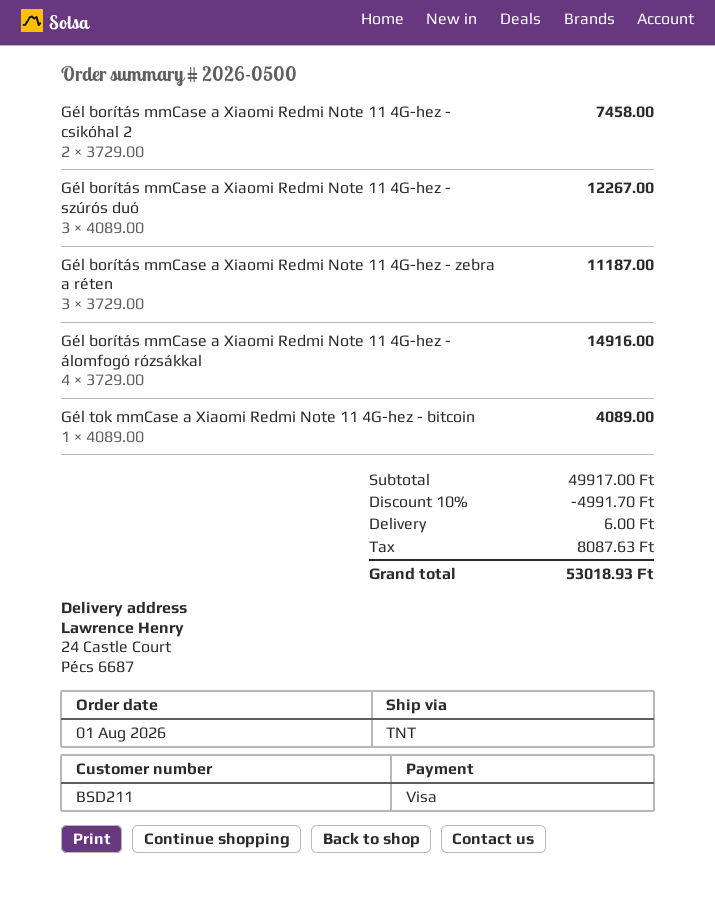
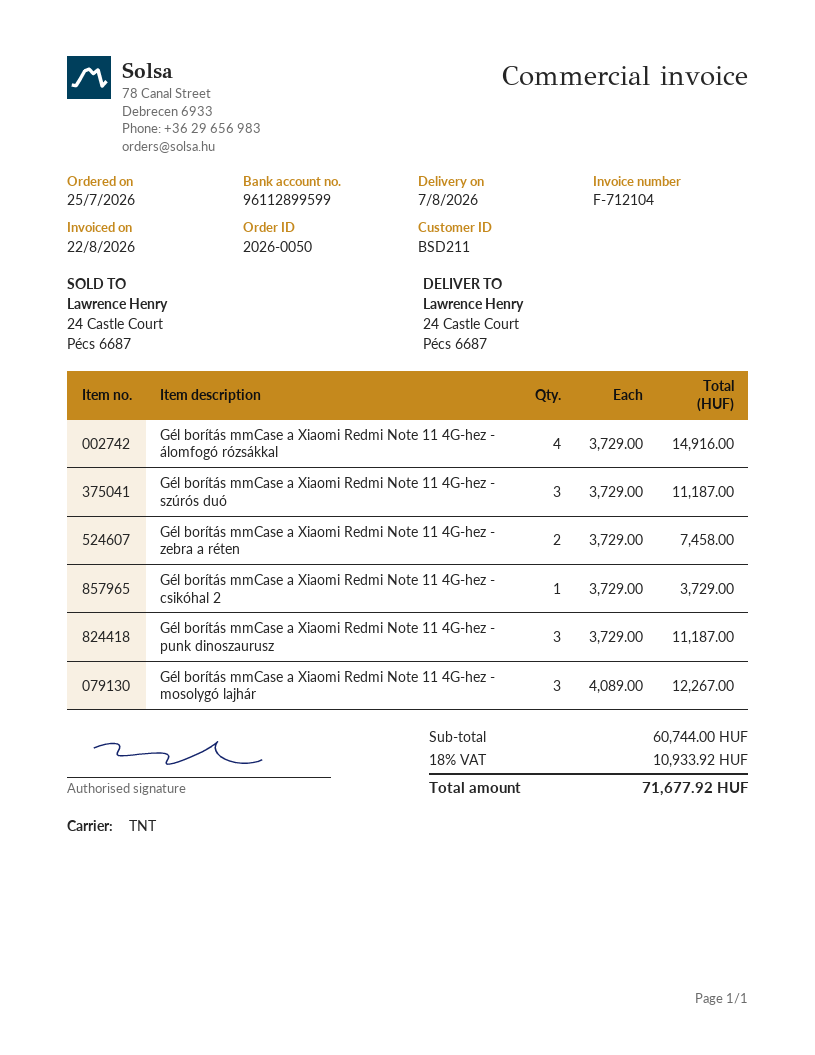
order number: 2026-0500 -> 2026-0050
order date: 2026-08-01 -> 2026-07-25
Gél borítás mmCase a Xiaomi Redmi Note 11 4G-hez - csikóhal 2: 2 x 3729.00 = 7458.00 -> 1 x 3729.00 = 3729.00
Gél borítás mmCase a Xiaomi Redmi Note 11 4G-hez - szúrós duó: 3 x 4089.00 = 12267.00 -> 3 x 3729.00 = 11187.00
Gél borítás mmCase a Xiaomi Redmi Note 11 4G-hez - zebra a réten: 3 x 3729.00 = 11187.00 -> 2 x 3729.00 = 7458.00
Gél tok mmCase a Xiaomi Redmi Note 11 4G-hez - bitcoin: 1 x 4089.00 = 4089.00 -> none
Gél borítás mmCase a Xiaomi Redmi Note 11 4G-hez - punk dinoszaurusz: none -> 3 x 3729.00 = 11187.00
Gél borítás mmCase a Xiaomi Redmi Note 11 4G-hez - mosolygó lajhár: none -> 3 x 4089.00 = 12267.00
subtotal: 49917.00 -> 60744.00
discount: 10% = 4991.70 -> none
shipping: 6.00 -> none
tax: 8087.63 -> 10933.92
total: 53018.93 -> 71677.92

